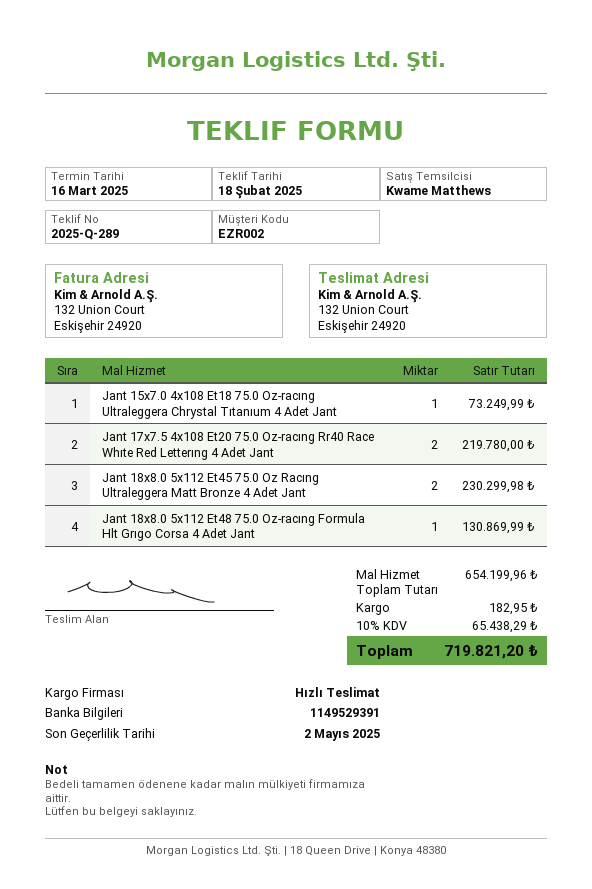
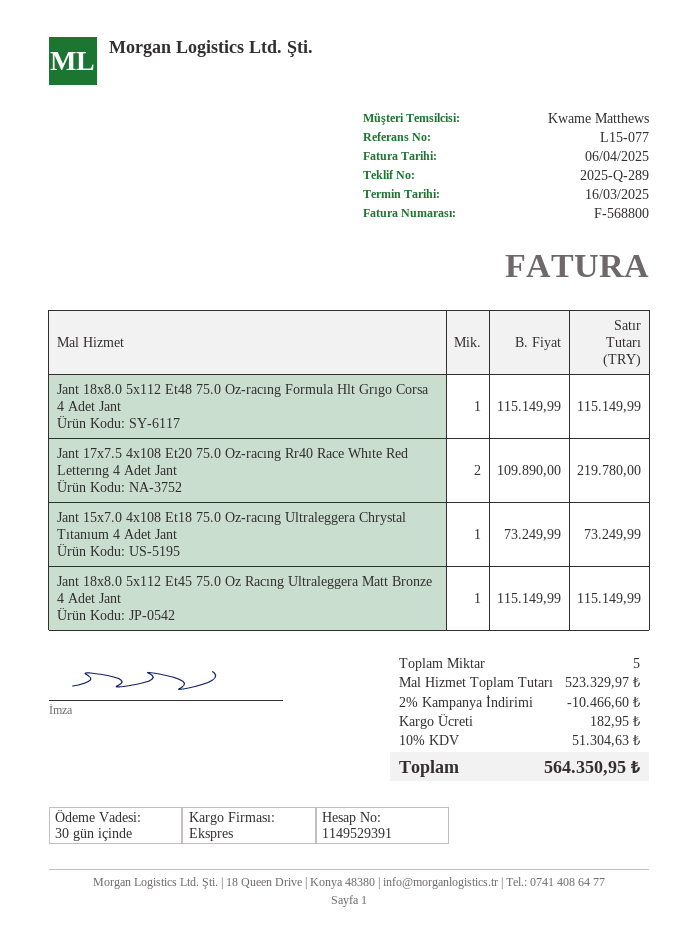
Jant 18x8.0 5x112 Et45 75.0 Oz Racıng Ultraleggera Matt Bronze 4 Adet Jant: 2 for 230299.98 -> 1 for 115149.99
Jant 18x8.0 5x112 Et48 75.0 Oz-racıng Formula Hlt Grıgo Corsa 4 Adet Jant: 1 for 130869.99 -> 1 for 115149.99
subtotal: 654199.96 -> 523329.97
discount: none -> 2% = 10466.60
tax: 10% = 65438.29 -> 10% = 51304.63
total: 719821.20 -> 564350.95

